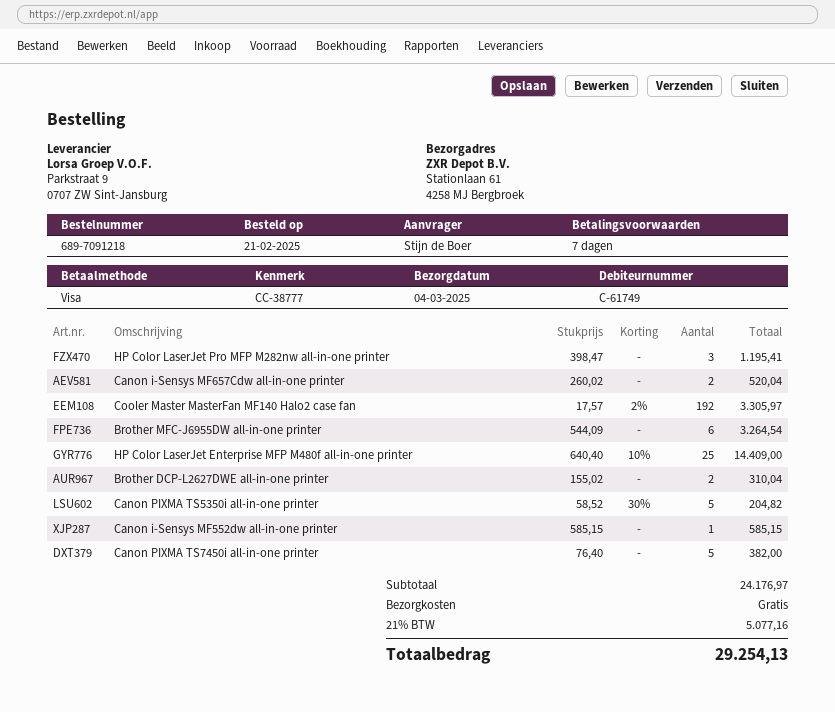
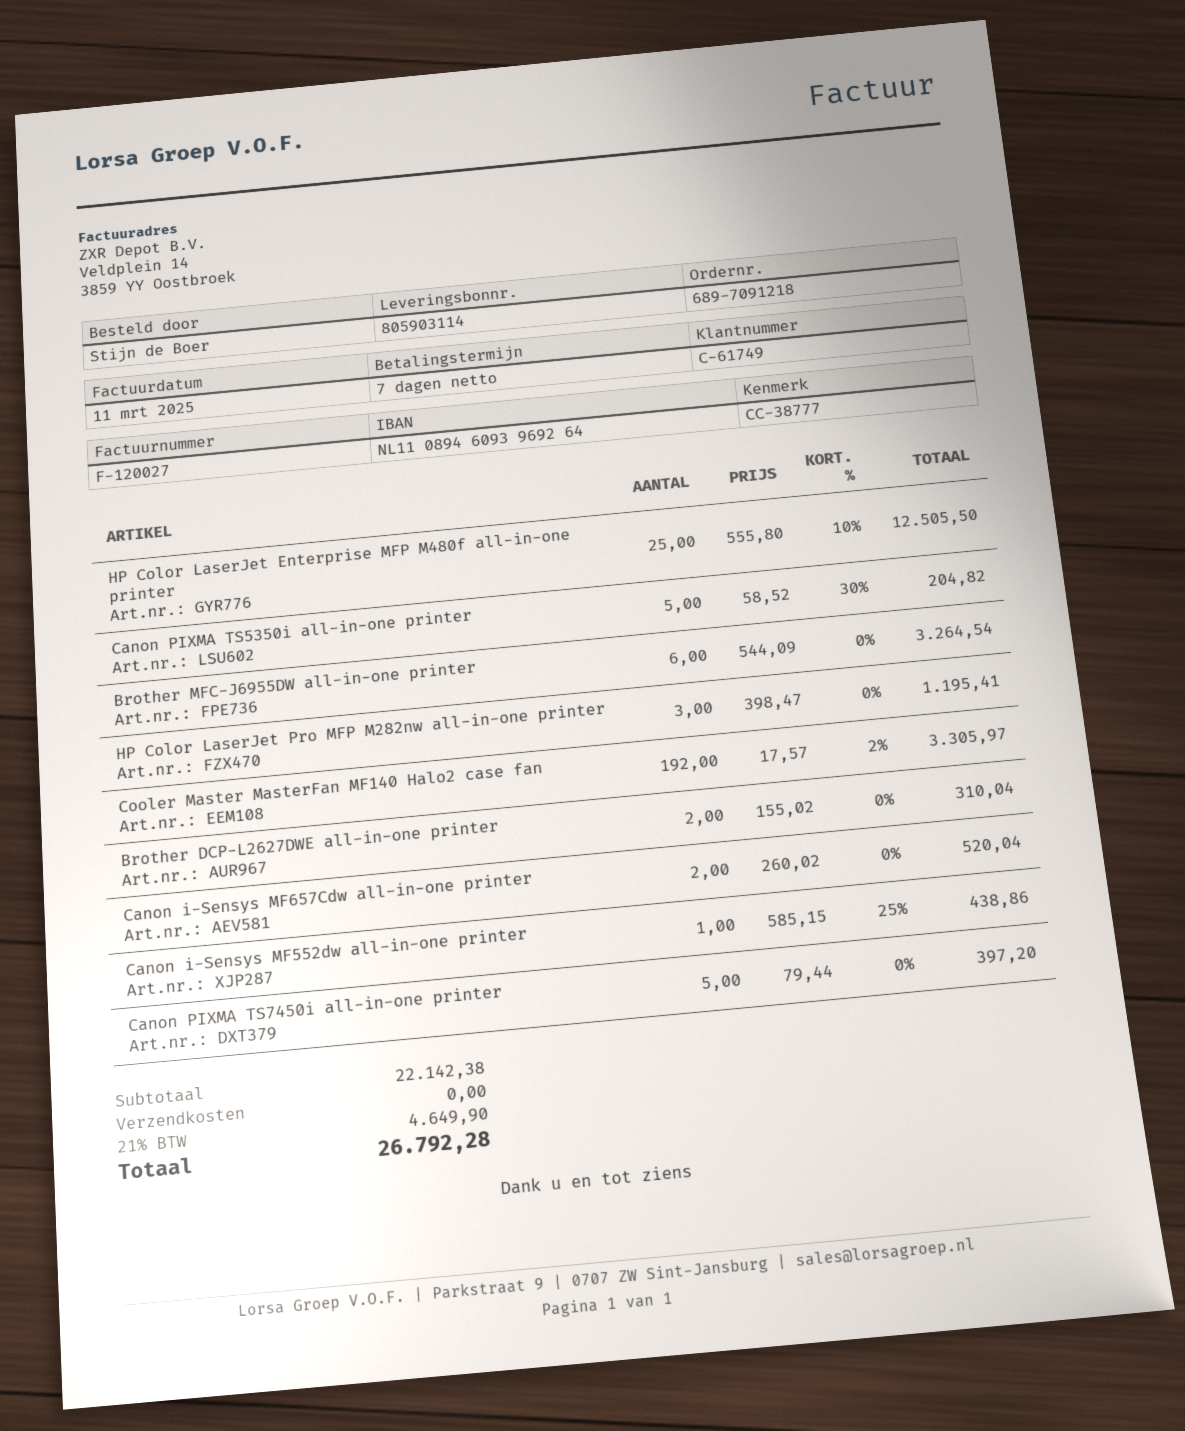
HP Color LaserJet Enterprise MFP M480f all-in-one printer: 25 x 640.40 - 10% = 14409.00 -> 25 x 555.80 - 10% = 12505.50
Canon i-Sensys MF552dw all-in-one printer: 1 x 585.15 = 585.15 -> 1 x 585.15 - 25% = 438.86
Canon PIXMA TS7450i all-in-one printer: 5 x 76.40 = 382.00 -> 5 x 79.44 = 397.20
subtotal: 24176.97 -> 22142.38
tax: 21% = 5077.16 -> 21% = 4649.90
total: 29254.13 -> 26792.28

